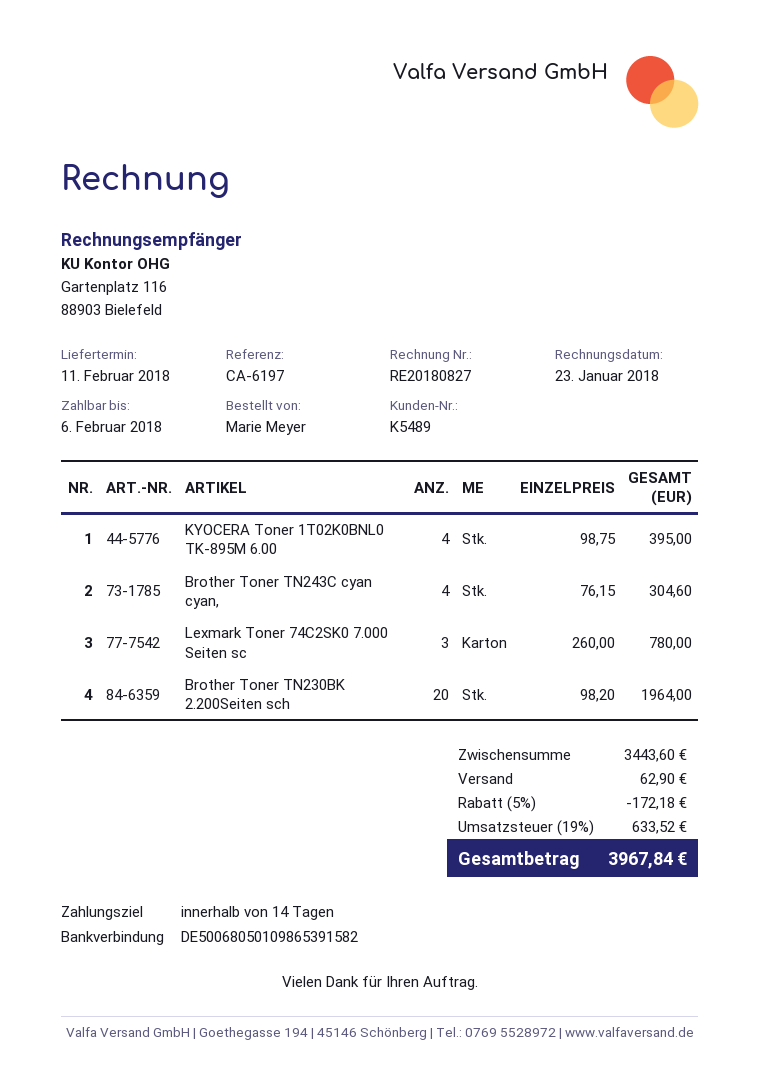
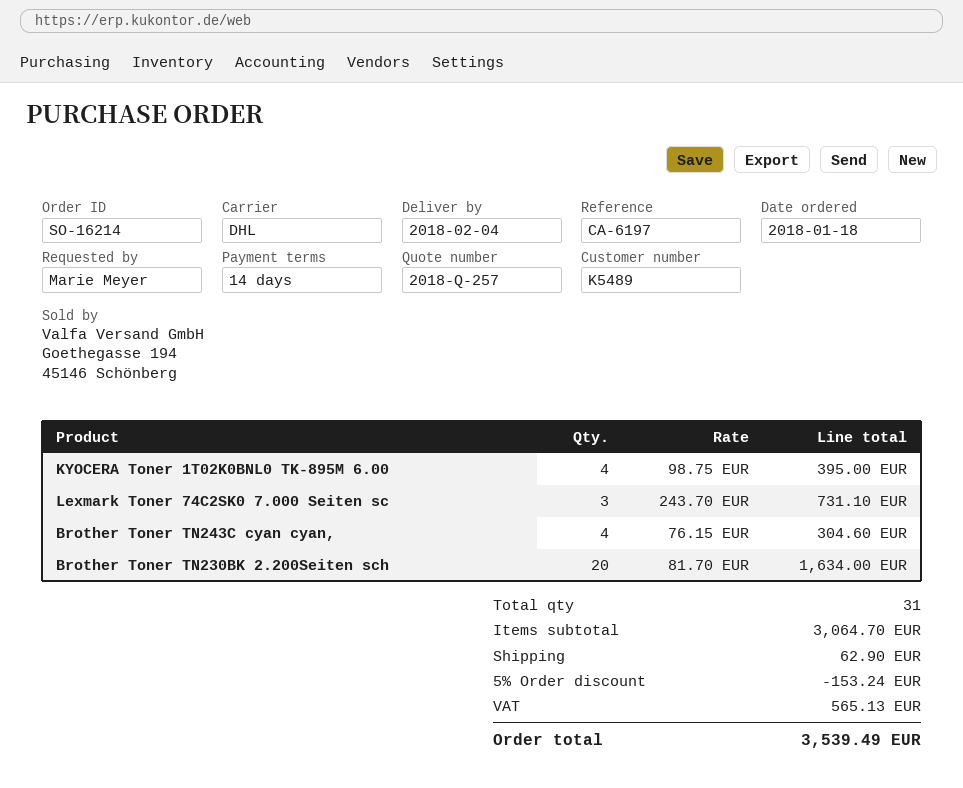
delivery date: 2018-02-11 -> 2018-02-04
Lexmark Toner 74C2SK0 7.000 Seiten sc: 3 x 260.00 = 780.00 -> 3 x 243.70 = 731.10
Brother Toner TN230BK 2.200Seiten sch: 20 x 98.20 = 1964.00 -> 20 x 81.70 = 1634.00
subtotal: 3443.60 -> 3064.70
discount: 5% = 172.18 -> 5% = 153.24
tax: 633.52 -> 565.13
total: 3967.84 -> 3539.49

